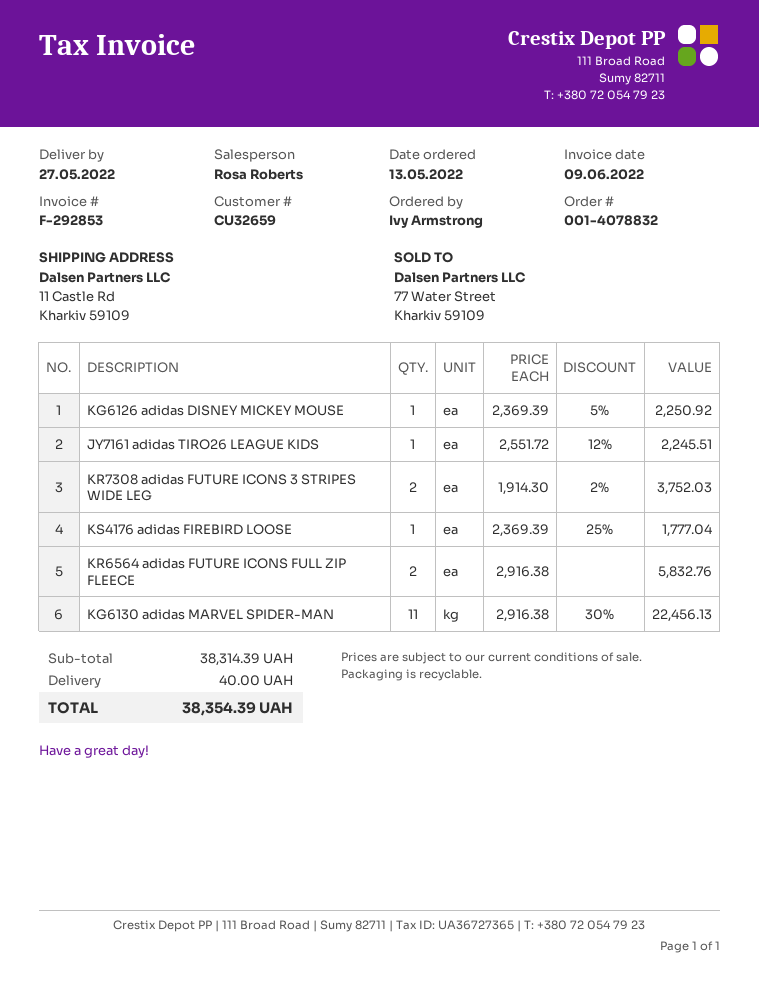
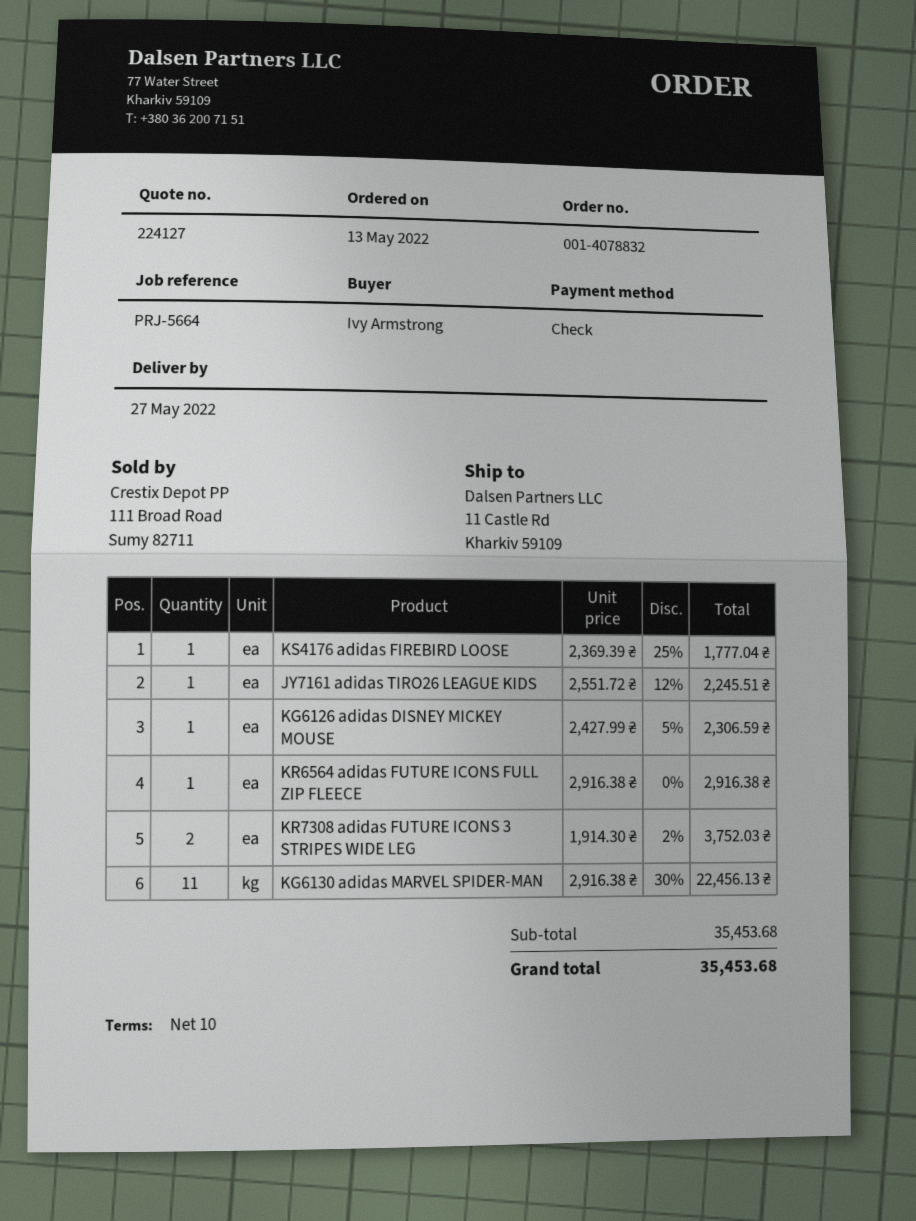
KG6126 adidas DISNEY MICKEY MOUSE: 1 x 2369.39 - 5% = 2250.92 -> 1 x 2427.99 - 5% = 2306.59
KR6564 adidas FUTURE ICONS FULL ZIP FLEECE: 2 x 2916.38 = 5832.76 -> 1 x 2916.38 = 2916.38
subtotal: 38314.39 -> 35453.68
shipping: 40.00 -> none
total: 38354.39 -> 35453.68

